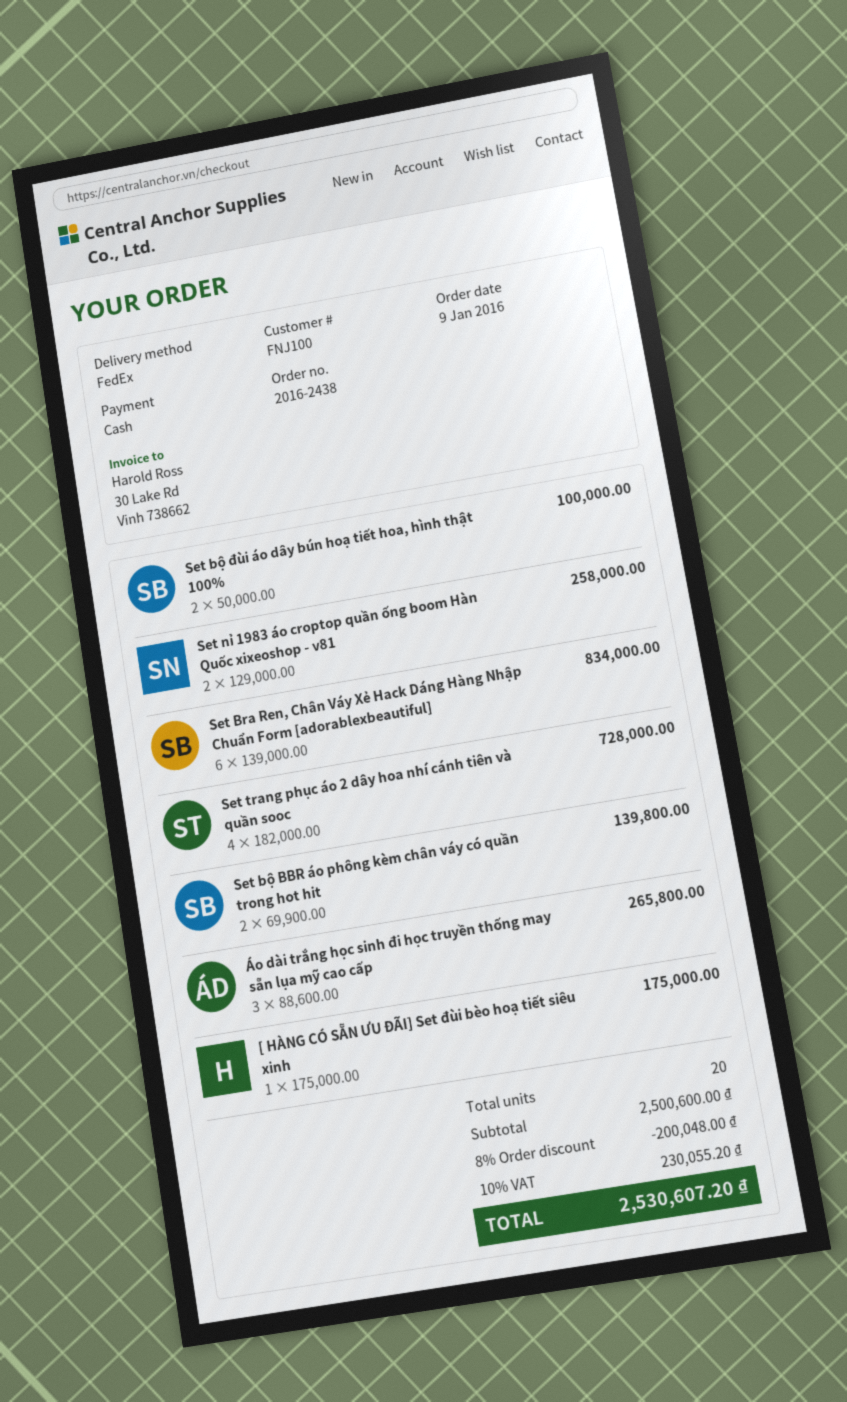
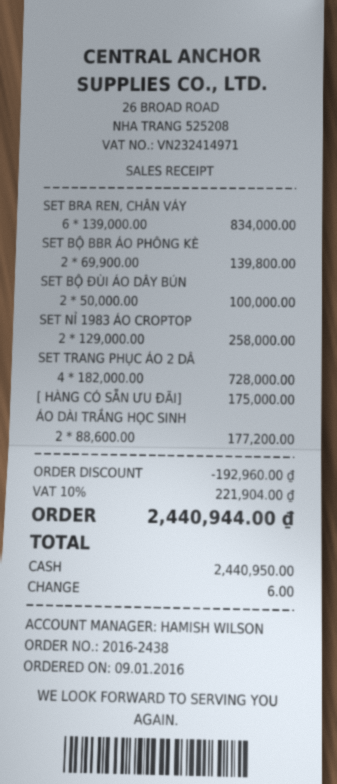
Áo dài trắng học sinh đi học truyền thống may sẵn lụa mỹ cao cấp: 3 x 88600.00 = 265800.00 -> 2 x 88600.00 = 177200.00
discount: 200048.00 -> 192960.00
tax: 10% = 230055.20 -> 10% = 221904.00
total: 2530607.20 -> 2440944.00

